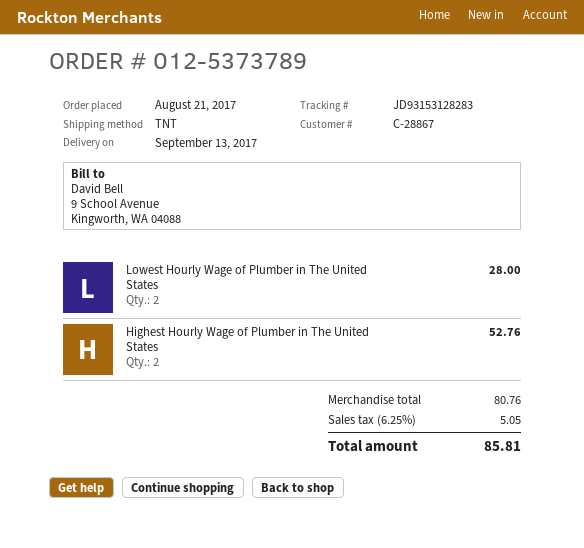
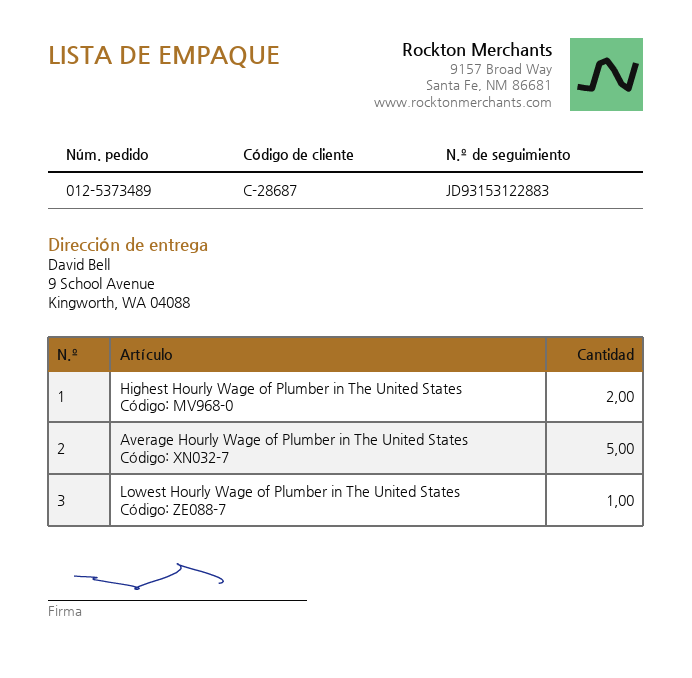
order number: 012-5373789 -> 012-5373489
customer number: C-28867 -> C-28687
tracking number: JD93153128283 -> JD93153122883
Lowest Hourly Wage of Plumber in The United States: 2 -> 1
Average Hourly Wage of Plumber in The United States: none -> 5

